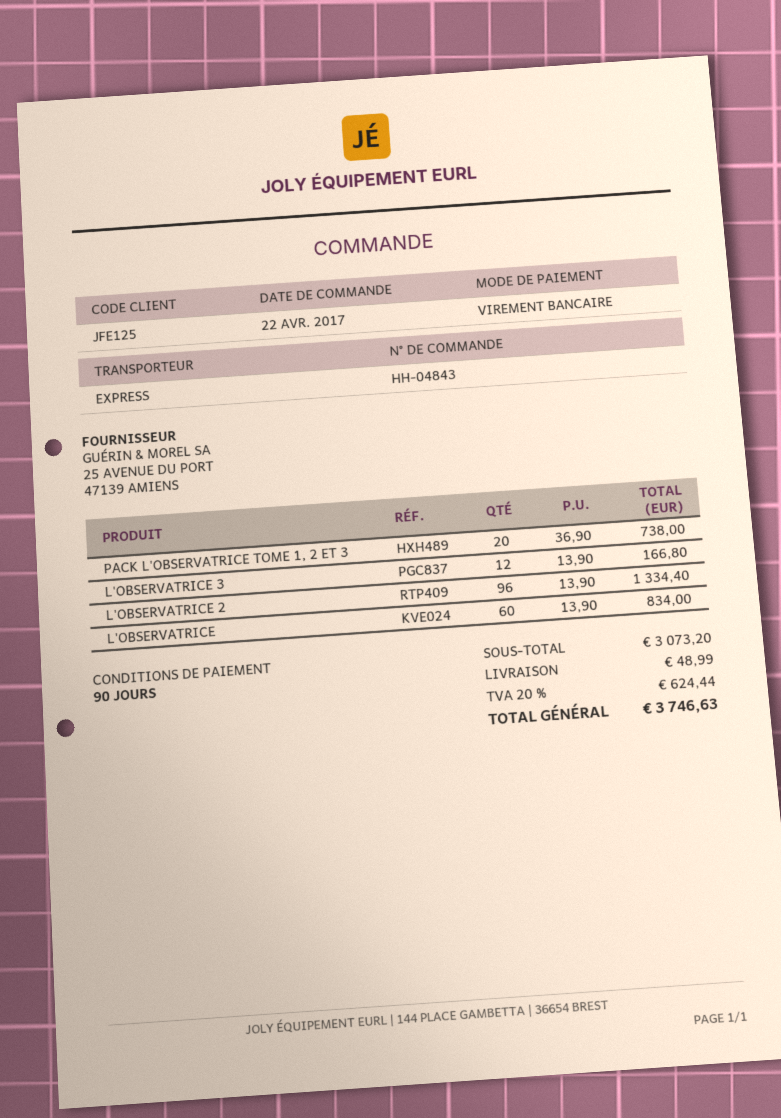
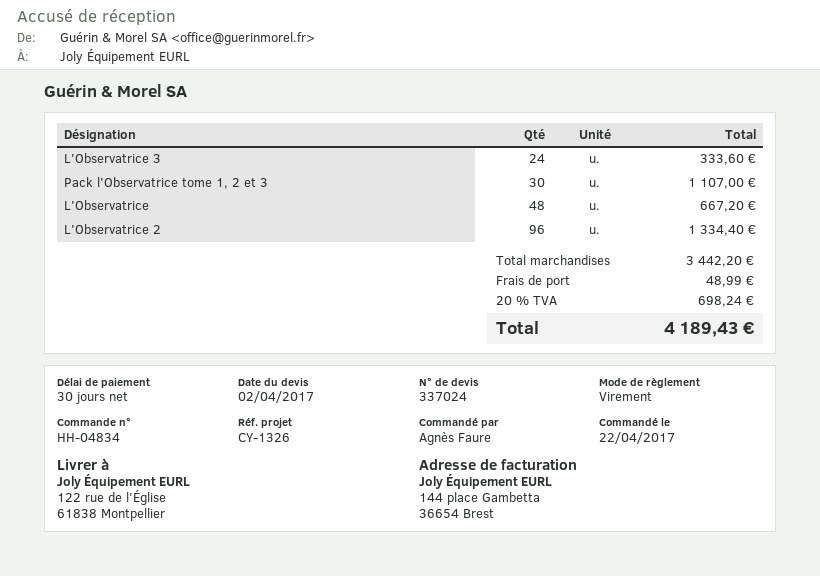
order number: HH-04843 -> HH-04834
payment terms: 90 days -> 30 days
PACK L'OBSERVATRICE TOME 1, 2 ET 3: 20 for 738.00 -> 30 for 1107.00
L'OBSERVATRICE 3: 12 for 166.80 -> 24 for 333.60
L'OBSERVATRICE: 60 for 834.00 -> 48 for 667.20
subtotal: 3073.20 -> 3442.20
tax: 20% = 624.44 -> 20% = 698.24
total: 3746.63 -> 4189.43

